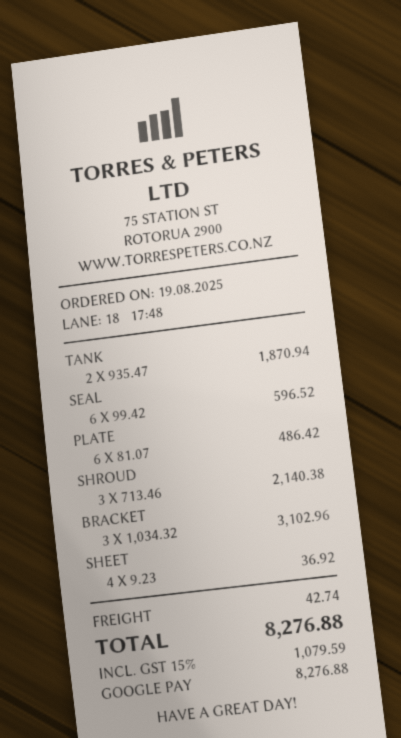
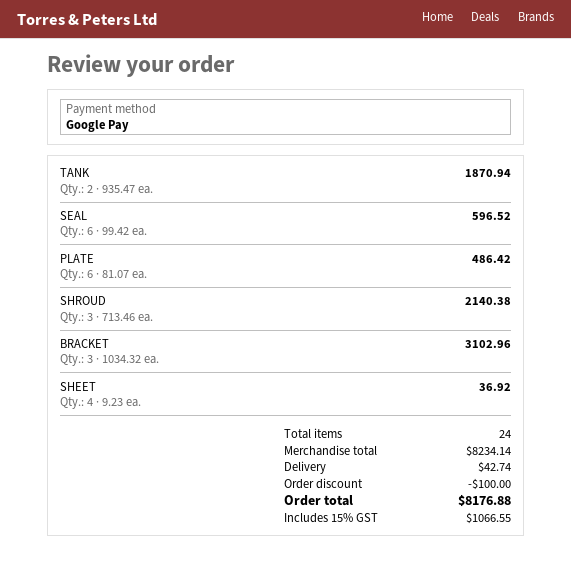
discount: none -> 100.00
tax: 15% = 1079.59 -> 15% = 1066.55
total: 8276.88 -> 8176.88

